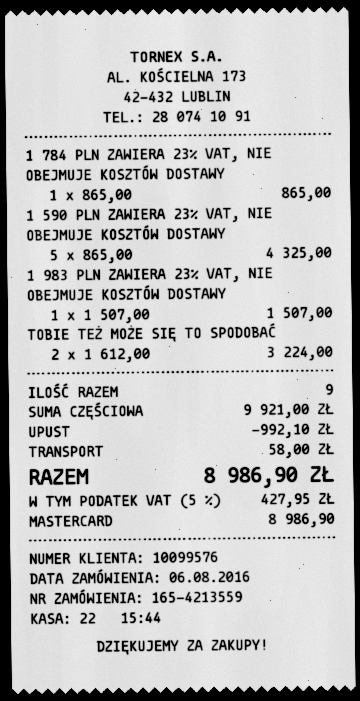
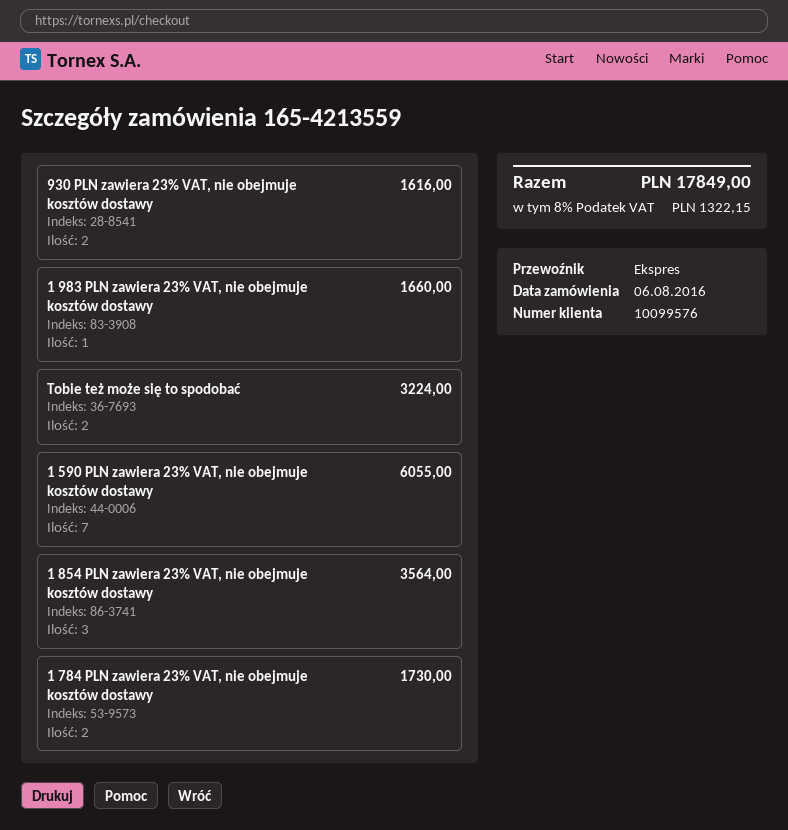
1 784 PLN ZAWIERA 23% VAT, NIE OBEJMUJE KOSZTÓW DOSTAWY: 1 for 865.00 -> 2 for 1730.00
1 590 PLN ZAWIERA 23% VAT, NIE OBEJMUJE KOSZTÓW DOSTAWY: 5 for 4325.00 -> 7 for 6055.00
1 983 PLN ZAWIERA 23% VAT, NIE OBEJMUJE KOSZTÓW DOSTAWY: 1 for 1507.00 -> 1 for 1660.00
930 PLN zawiera 23% VAT, nie obejmuje kosztów dostawy: none -> 2 for 1616.00
1 854 PLN zawiera 23% VAT, nie obejmuje kosztów dostawy: none -> 3 for 3564.00
discount: 992.10 -> none
shipping: 58.00 -> none
tax: 5% = 427.95 -> 8% = 1322.15
total: 8986.90 -> 17849.00

